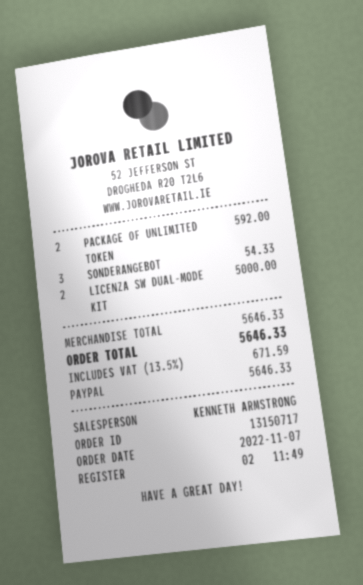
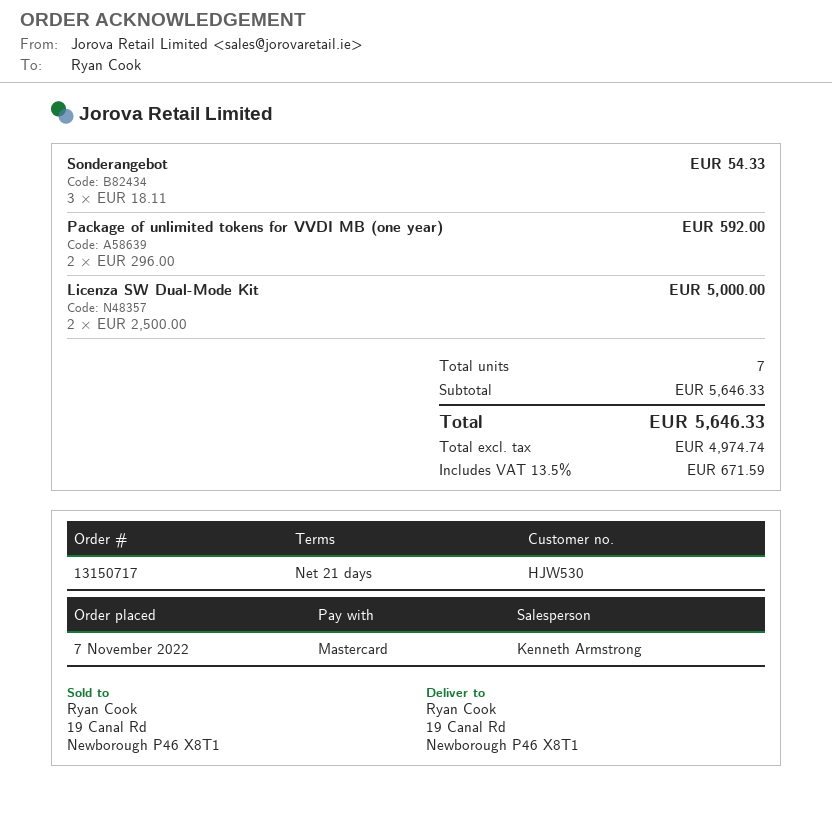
payment method: PayPal -> Mastercard

